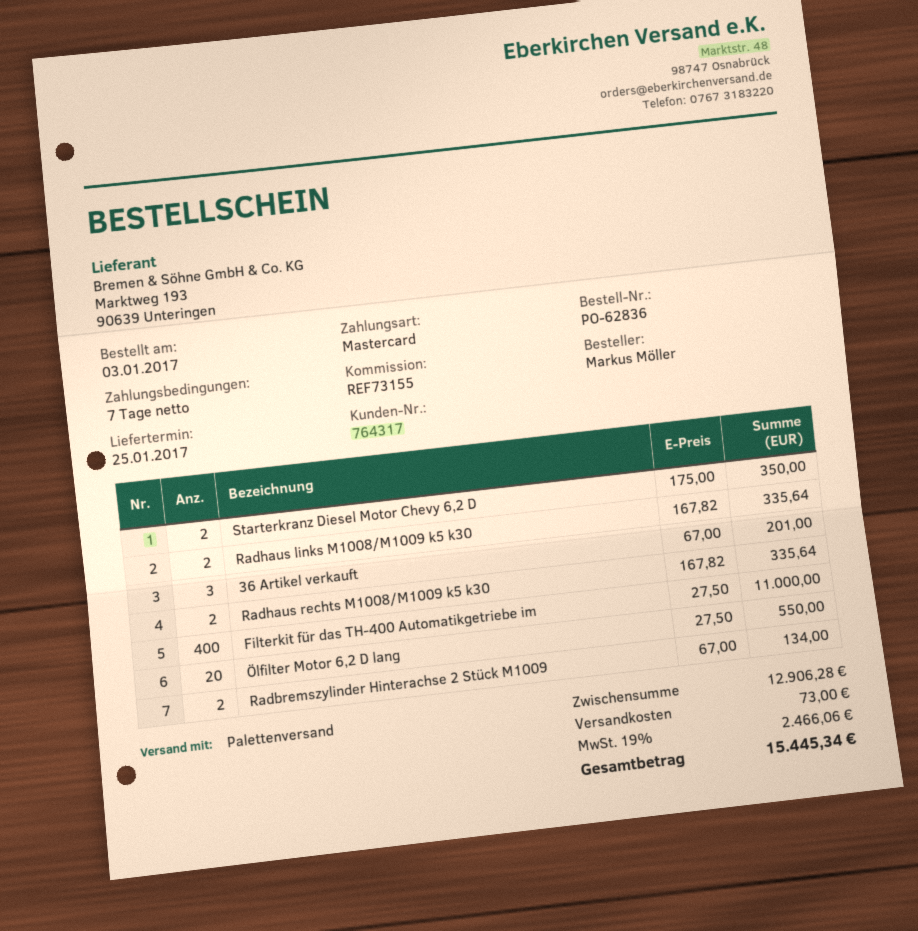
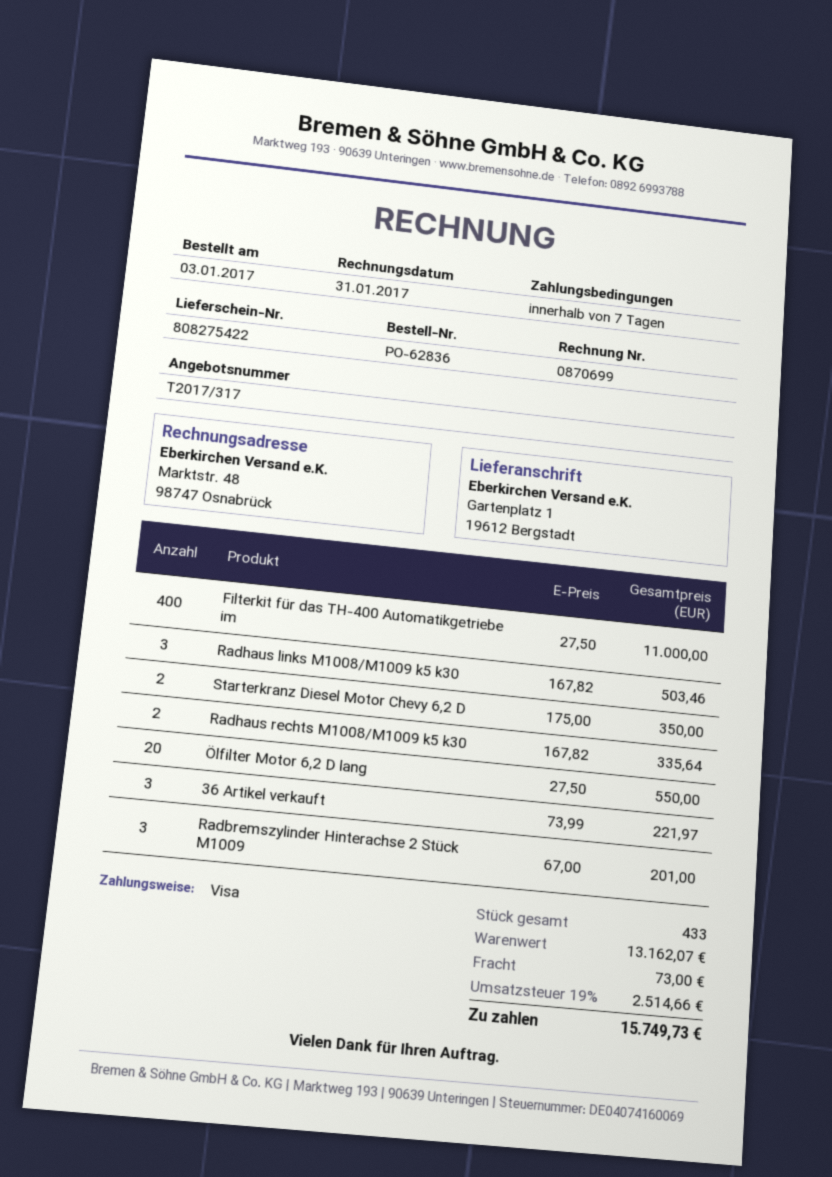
payment method: Mastercard -> Visa
Radhaus links M1008/M1009 k5 k30: 2 x 167.82 = 335.64 -> 3 x 167.82 = 503.46
36 Artikel verkauft: 3 x 67.00 = 201.00 -> 3 x 73.99 = 221.97
Radbremszylinder Hinterachse 2 Stück M1009: 2 x 67.00 = 134.00 -> 3 x 67.00 = 201.00
subtotal: 12906.28 -> 13162.07
tax: 19% = 2466.06 -> 19% = 2514.66
total: 15445.34 -> 15749.73

